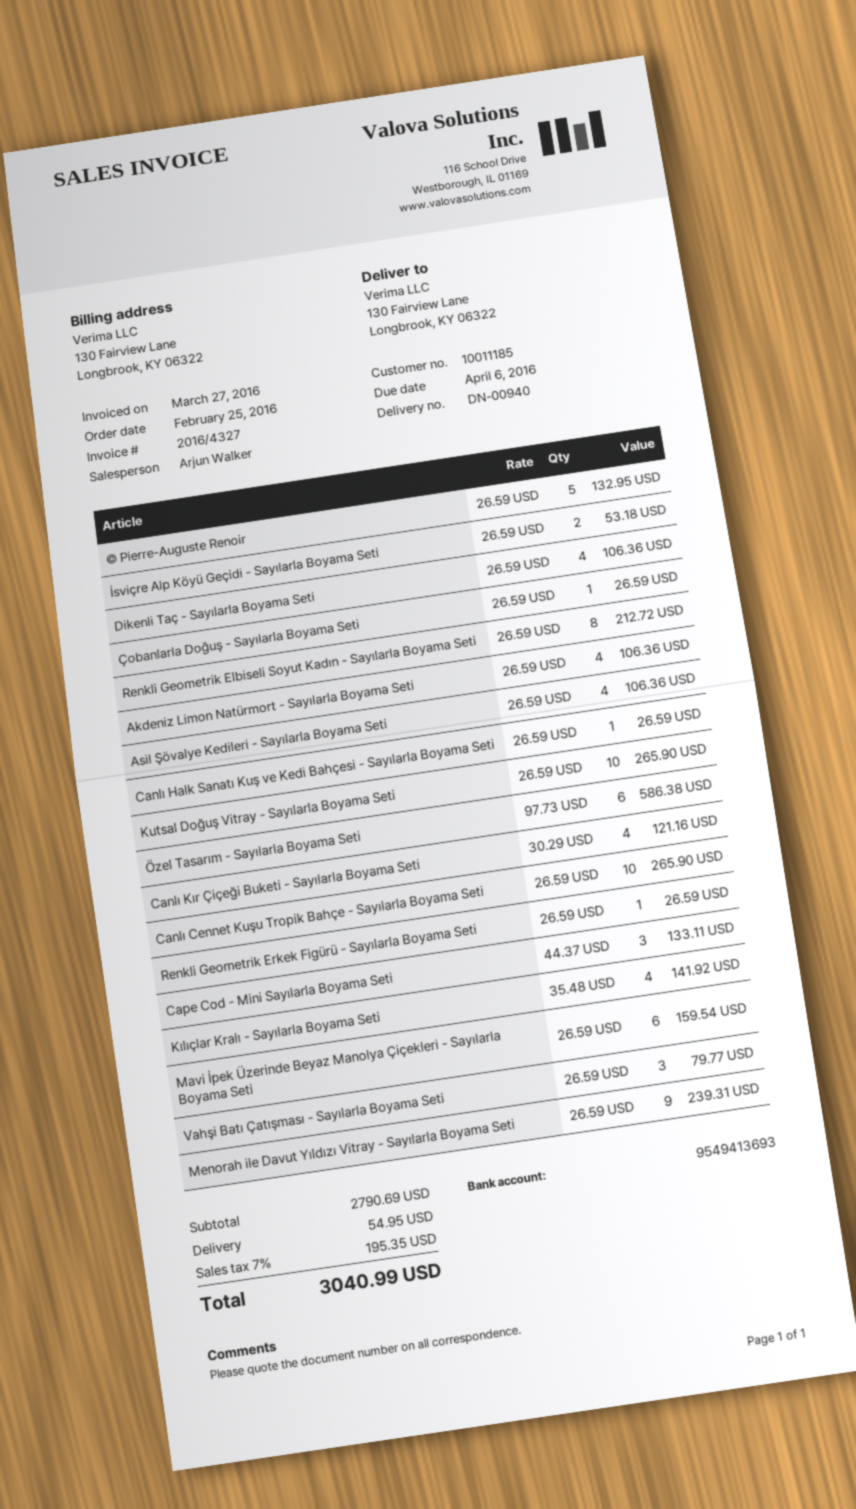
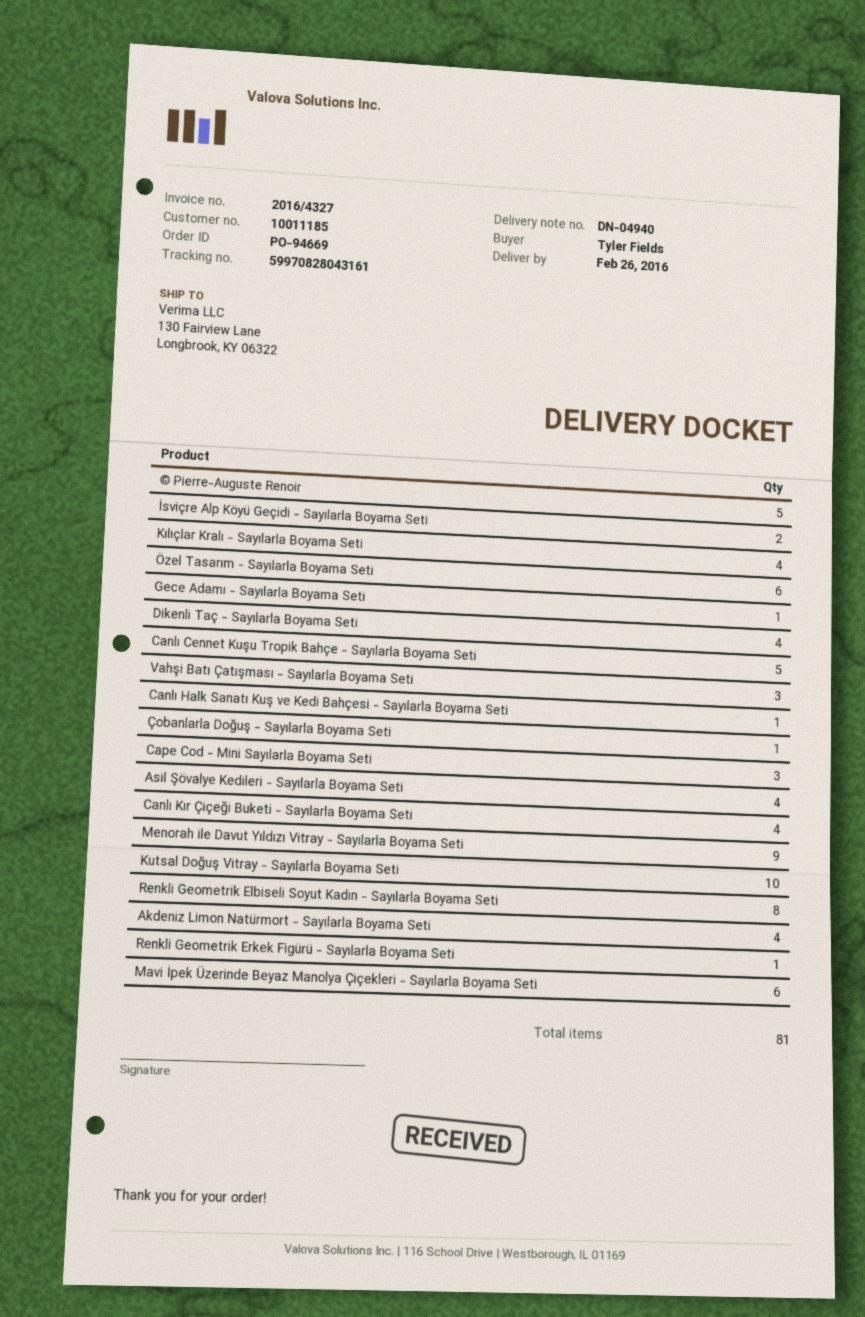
delivery note number: DN-00940 -> DN-04940
Canlı Cennet Kuşu Tropik Bahçe - Sayılarla Boyama Seti: 10 -> 5
Gece Adamı - Sayılarla Boyama Seti: none -> 1

